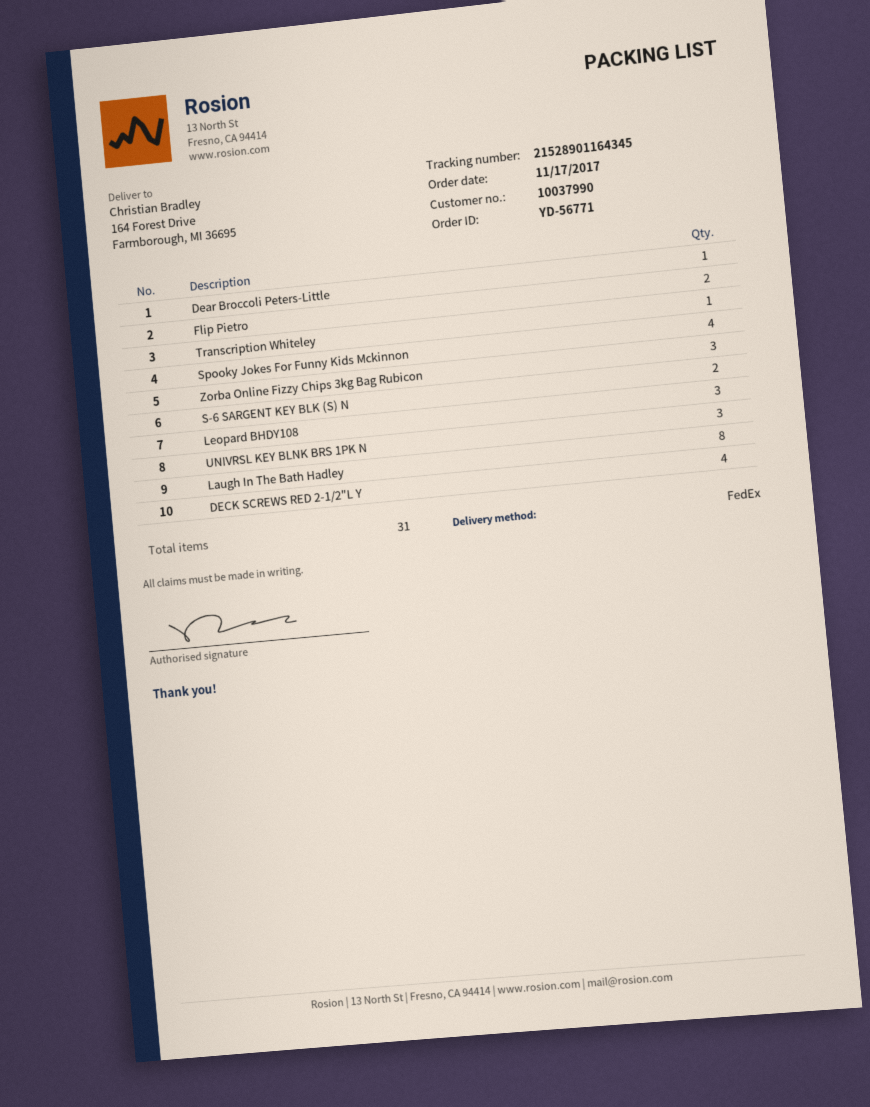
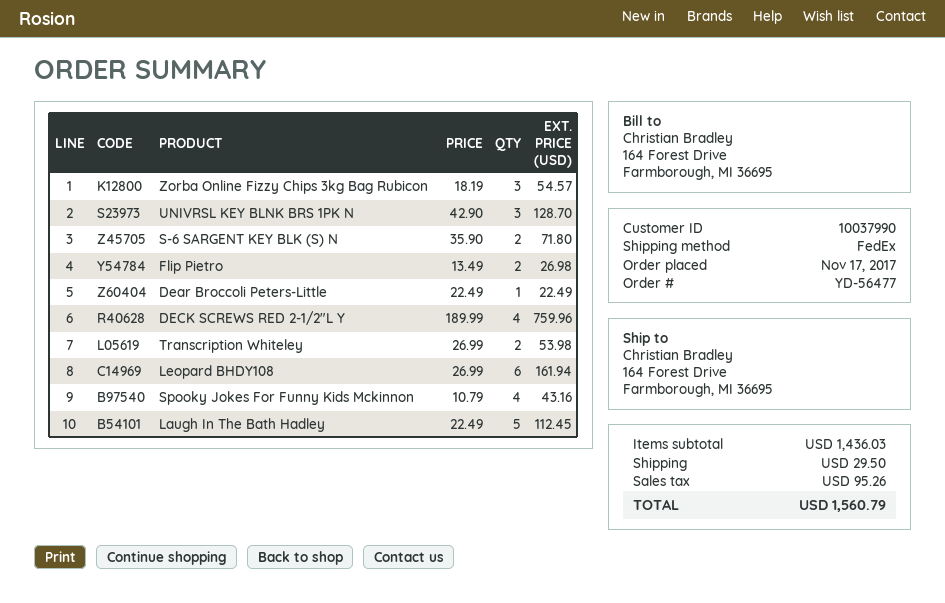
order number: YD-56771 -> YD-56477
Transcription Whiteley: 1 -> 2
Leopard BHDY108: 3 -> 6
Laugh In The Bath Hadley: 8 -> 5

